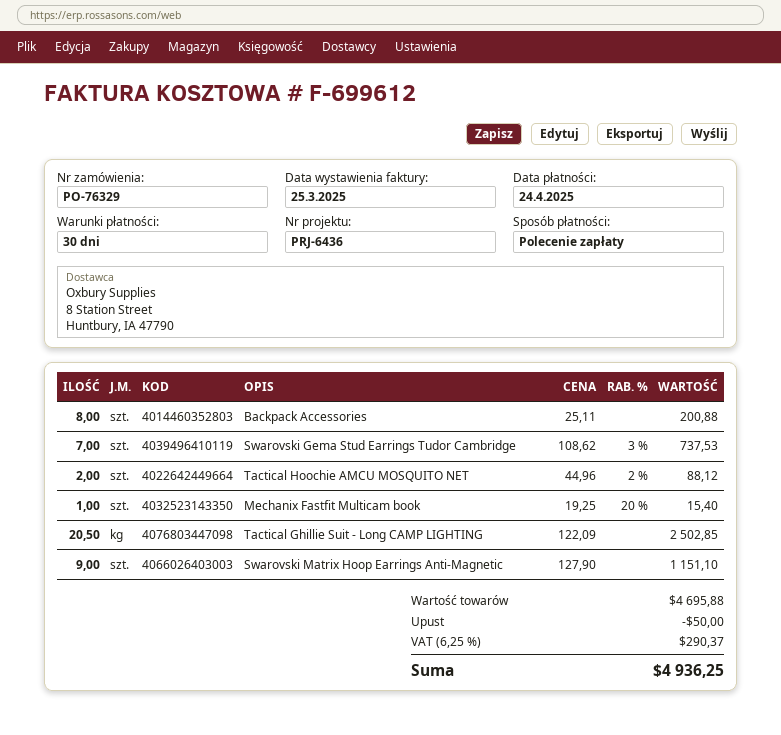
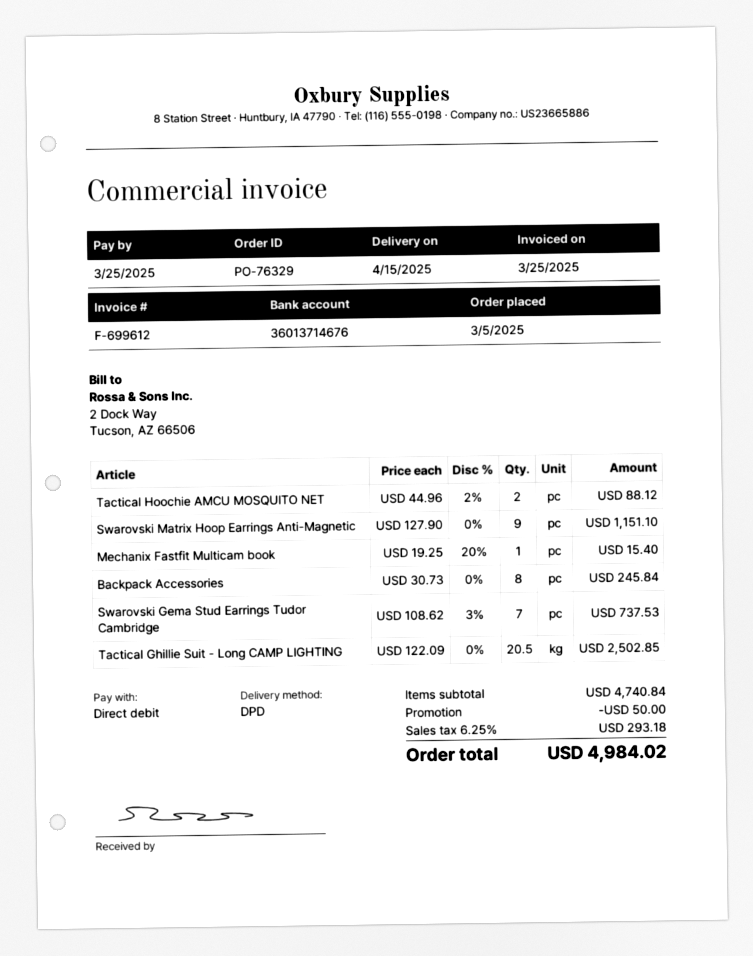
due date: 2025-04-24 -> 2025-03-25
Backpack Accessories: 8 x 25.11 = 200.88 -> 8 x 30.73 = 245.84
subtotal: 4695.88 -> 4740.84
tax: 6.25% = 290.37 -> 6.25% = 293.18
total: 4936.25 -> 4984.02

